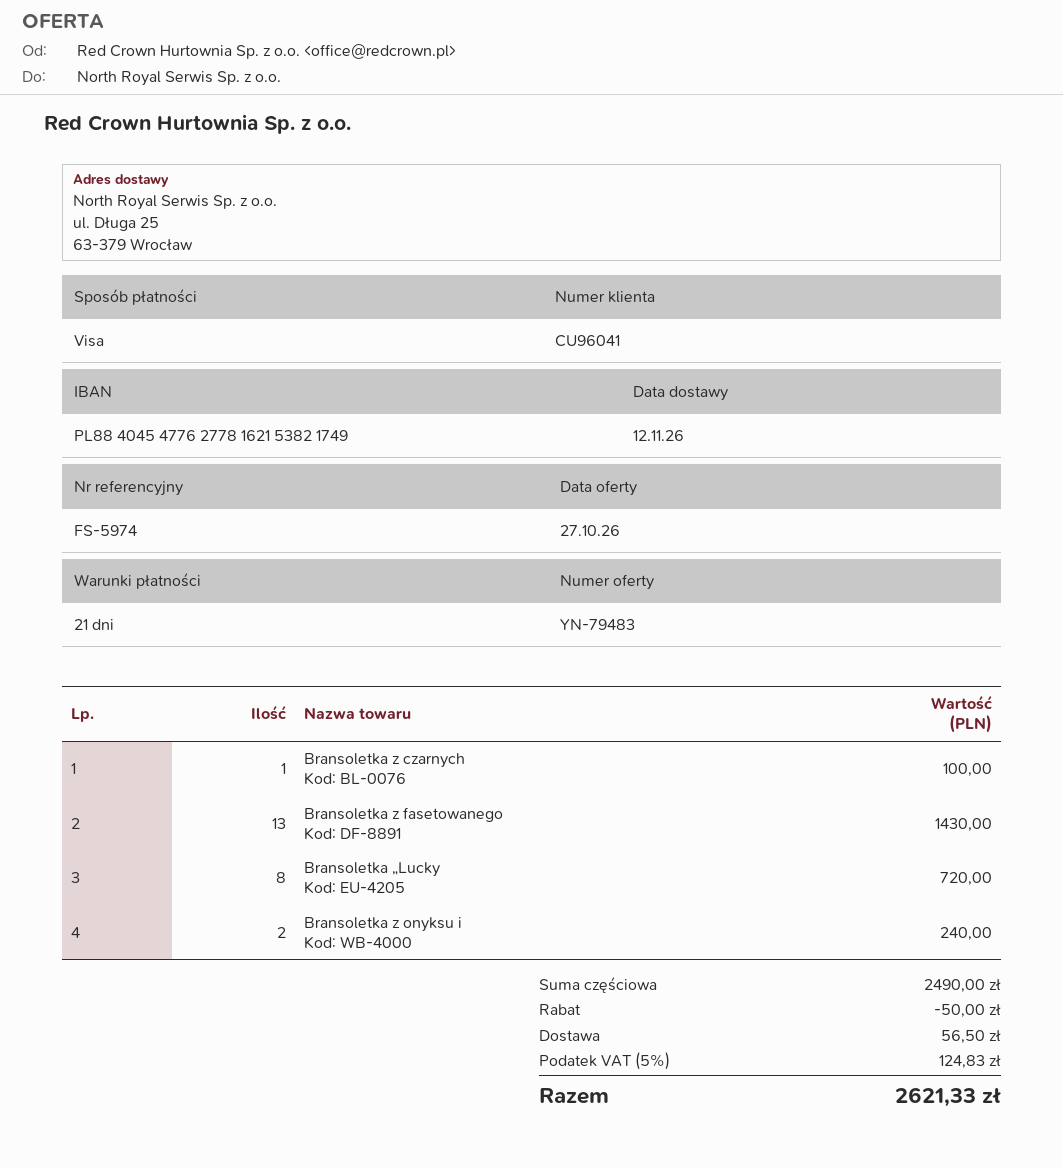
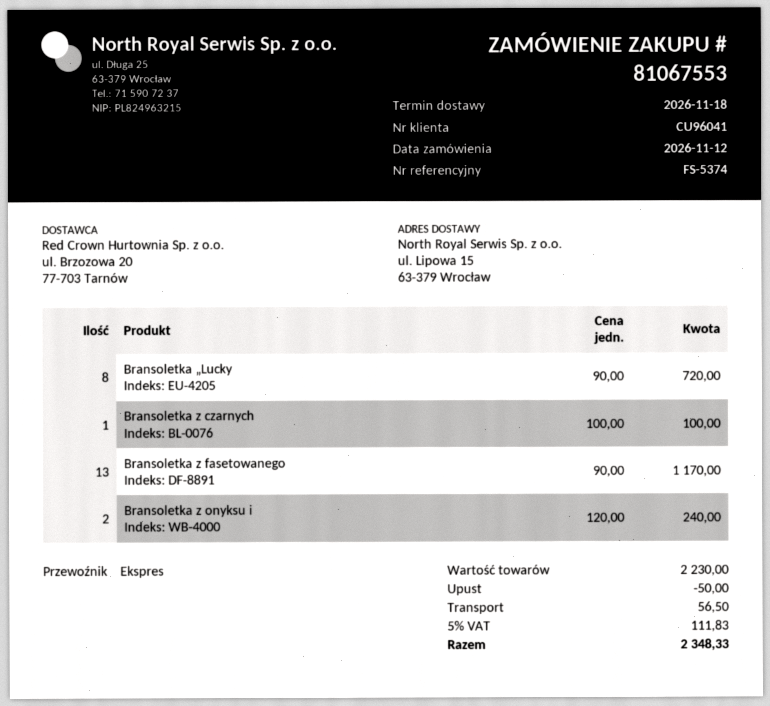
delivery date: 2026-11-12 -> 2026-11-18
reference: FS-5974 -> FS-5374
ship to: ul. Długa 25, 63-379 Wrocław -> ul. Lipowa 15, 63-379 Wrocław
Bransoletka z fasetowanego: 13 for 1430.00 -> 13 for 1170.00
subtotal: 2490.00 -> 2230.00
tax: 5% = 124.83 -> 5% = 111.83
total: 2621.33 -> 2348.33

